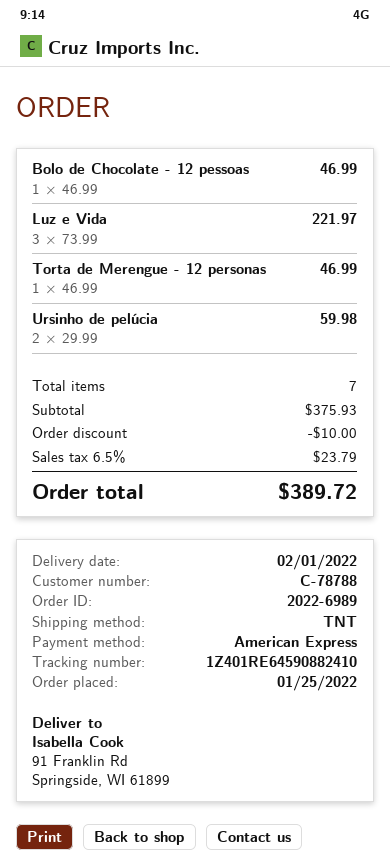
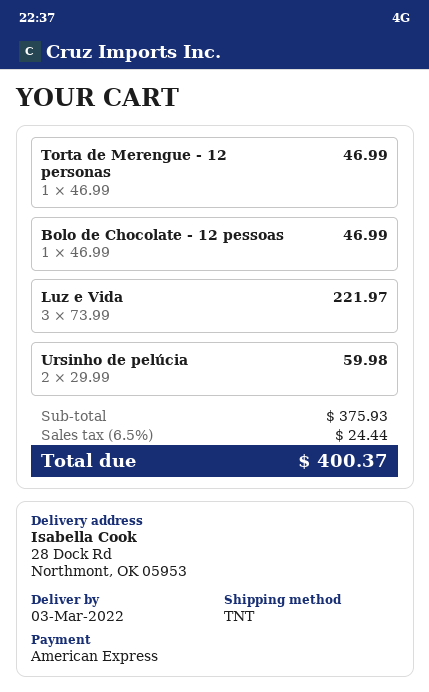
delivery date: 2022-02-01 -> 2022-03-03
ship to: 91 Franklin Rd, Springside, WI 61899 -> 28 Dock Rd, Northmont, OK 05953
discount: 10.00 -> none
tax: 6.5% = 23.79 -> 6.5% = 24.44
total: 389.72 -> 400.37

